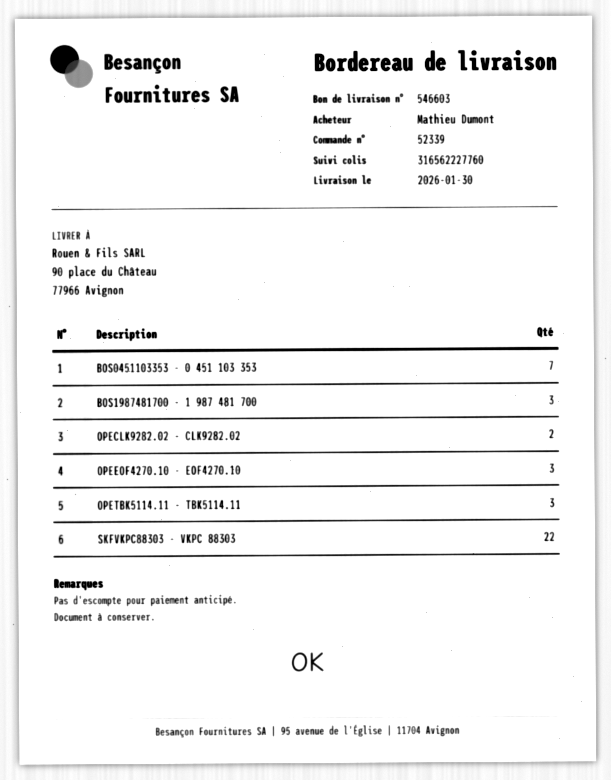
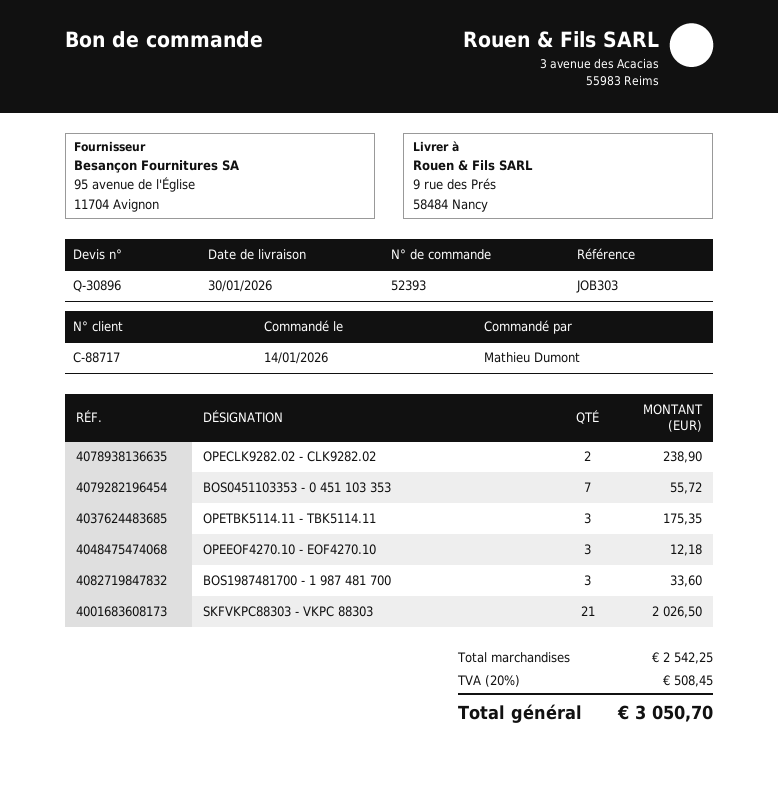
order number: 52339 -> 52393
ship to: 90 place du Château, 77966 Avignon -> 9 rue des Prés, 58484 Nancy
SKFVKPC88303 - VKPC 88303: 22 -> 21

